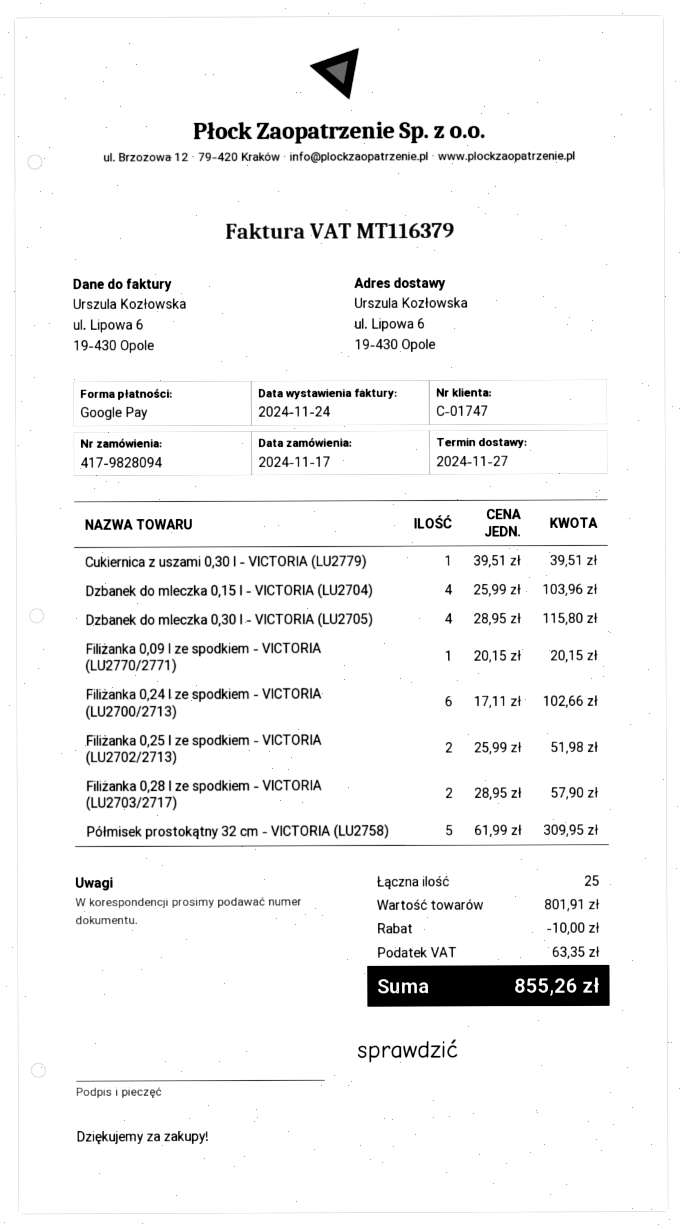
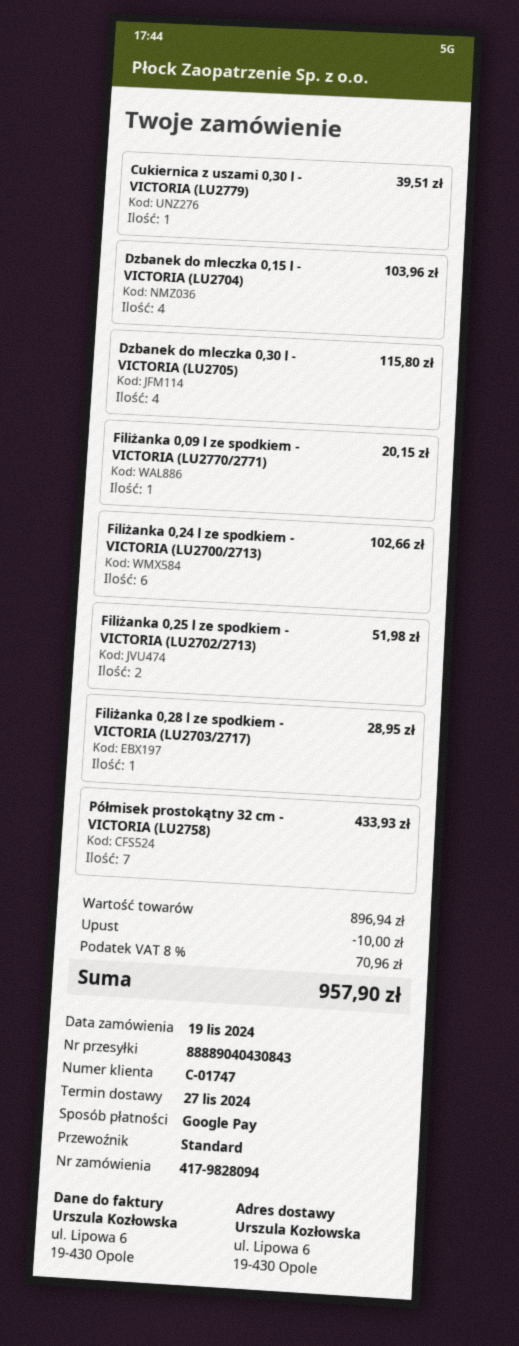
order date: 2024-11-17 -> 2024-11-19
Filiżanka 0,28 l ze spodkiem - VICTORIA (LU2703/2717): 2 for 57.90 -> 1 for 28.95
Półmisek prostokątny 32 cm - VICTORIA (LU2758): 5 for 309.95 -> 7 for 433.93
subtotal: 801.91 -> 896.94
tax: 63.35 -> 70.96
total: 855.26 -> 957.90

